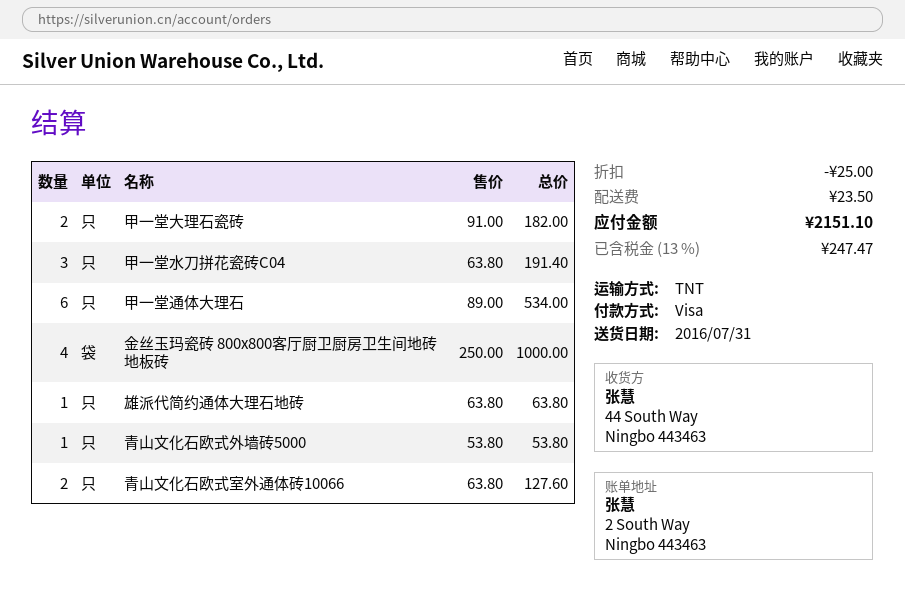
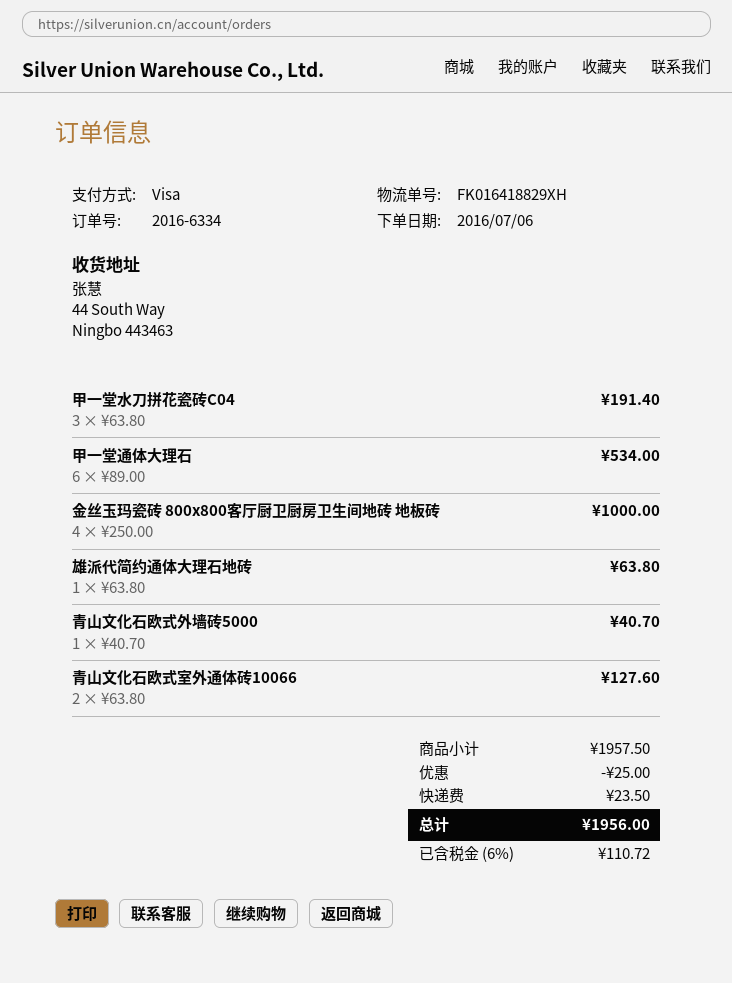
甲一堂大理石瓷砖: 2 x 91.00 = 182.00 -> none
青山文化石欧式外墙砖5000: 1 x 53.80 = 53.80 -> 1 x 40.70 = 40.70
tax: 13% = 247.47 -> 6% = 110.72
total: 2151.10 -> 1956.00

